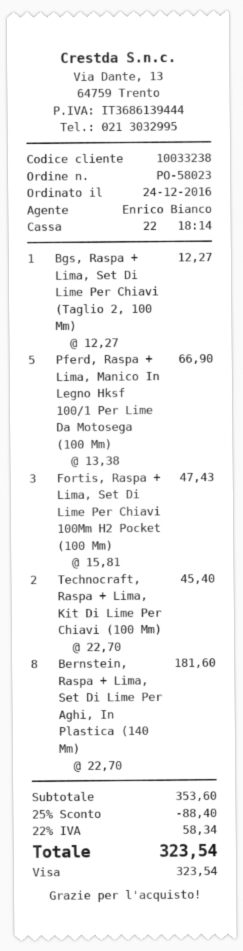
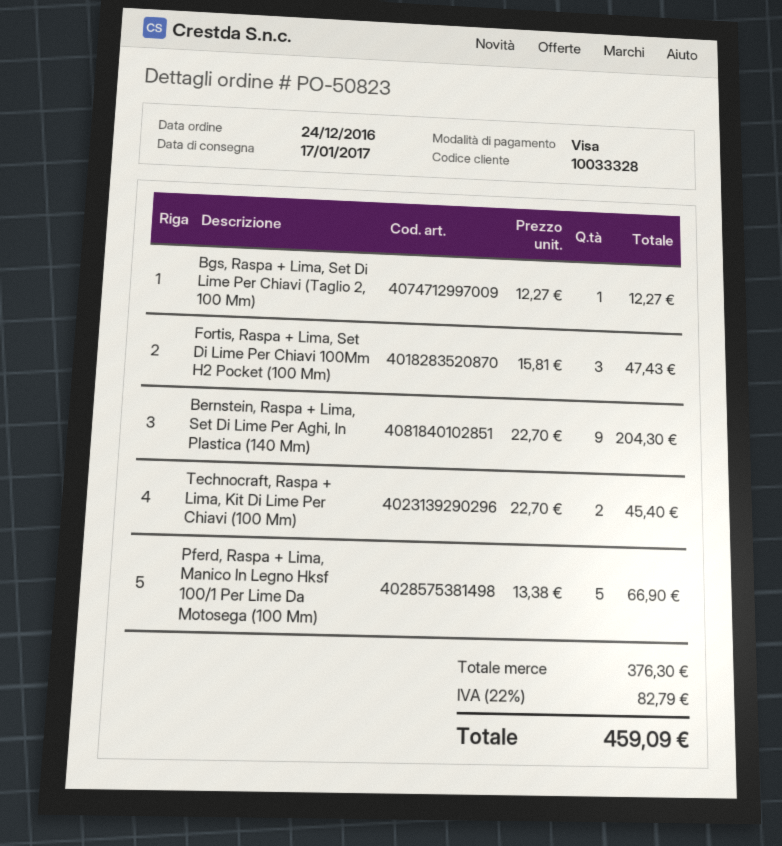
order number: PO-58023 -> PO-50823
customer number: 10033238 -> 10033328
Bernstein, Raspa + Lima, Set Di Lime Per Aghi, In Plastica (140 Mm): 8 x 22.70 = 181.60 -> 9 x 22.70 = 204.30
subtotal: 353.60 -> 376.30
discount: 25% = 88.40 -> none
tax: 22% = 58.34 -> 22% = 82.79
total: 323.54 -> 459.09

